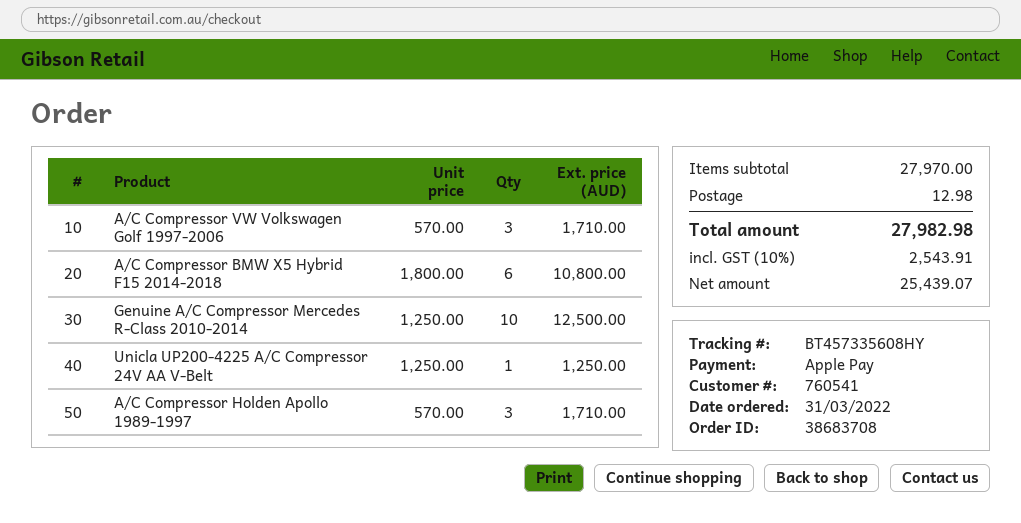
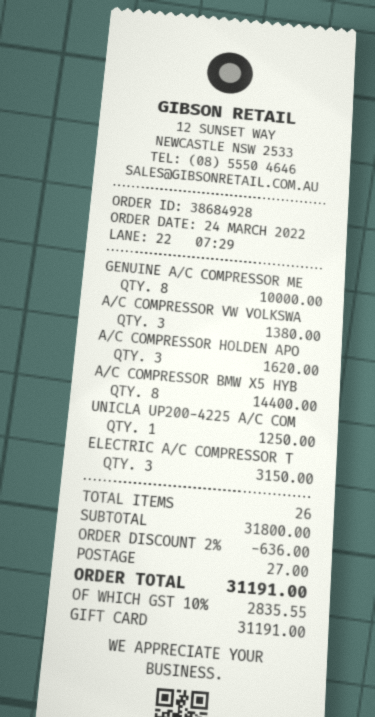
order number: 38683708 -> 38684928
order date: 2022-03-31 -> 2022-03-24
payment method: Apple Pay -> gift card
A/C Compressor VW Volkswagen Golf 1997-2006: 3 for 1710.00 -> 3 for 1380.00
A/C Compressor BMW X5 Hybrid F15 2014-2018: 6 for 10800.00 -> 8 for 14400.00
Genuine A/C Compressor Mercedes R-Class 2010-2014: 10 for 12500.00 -> 8 for 10000.00
A/C Compressor Holden Apollo 1989-1997: 3 for 1710.00 -> 3 for 1620.00
ELECTRIC A/C COMPRESSOR T: none -> 3 for 3150.00
subtotal: 27970.00 -> 31800.00
discount: none -> 2% = 636.00
shipping: 12.98 -> 27.00
tax: 10% = 2543.91 -> 10% = 2835.55
total: 27982.98 -> 31191.00

